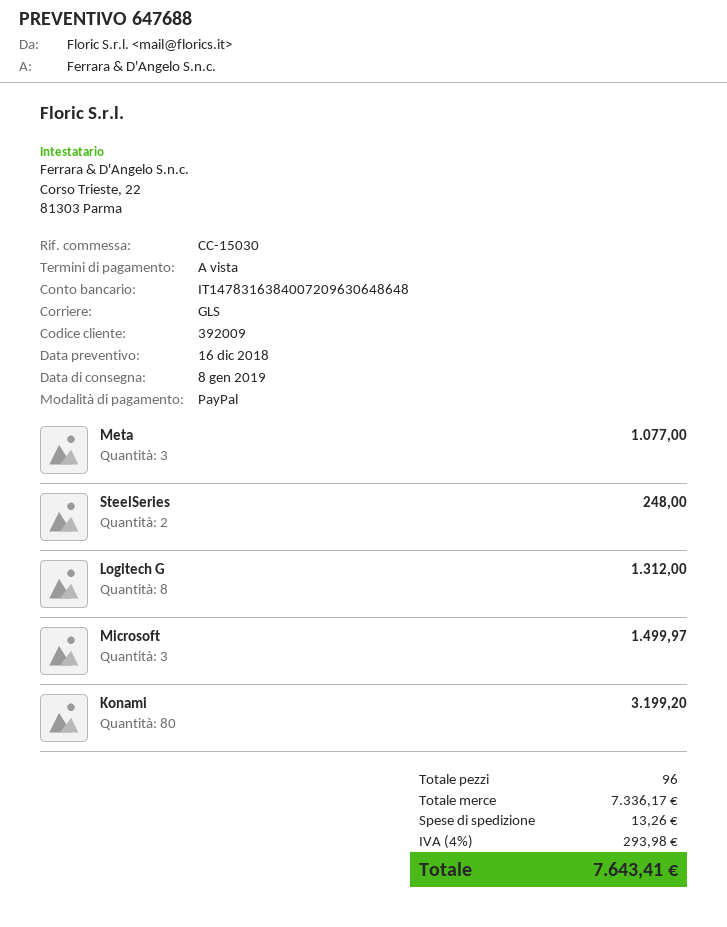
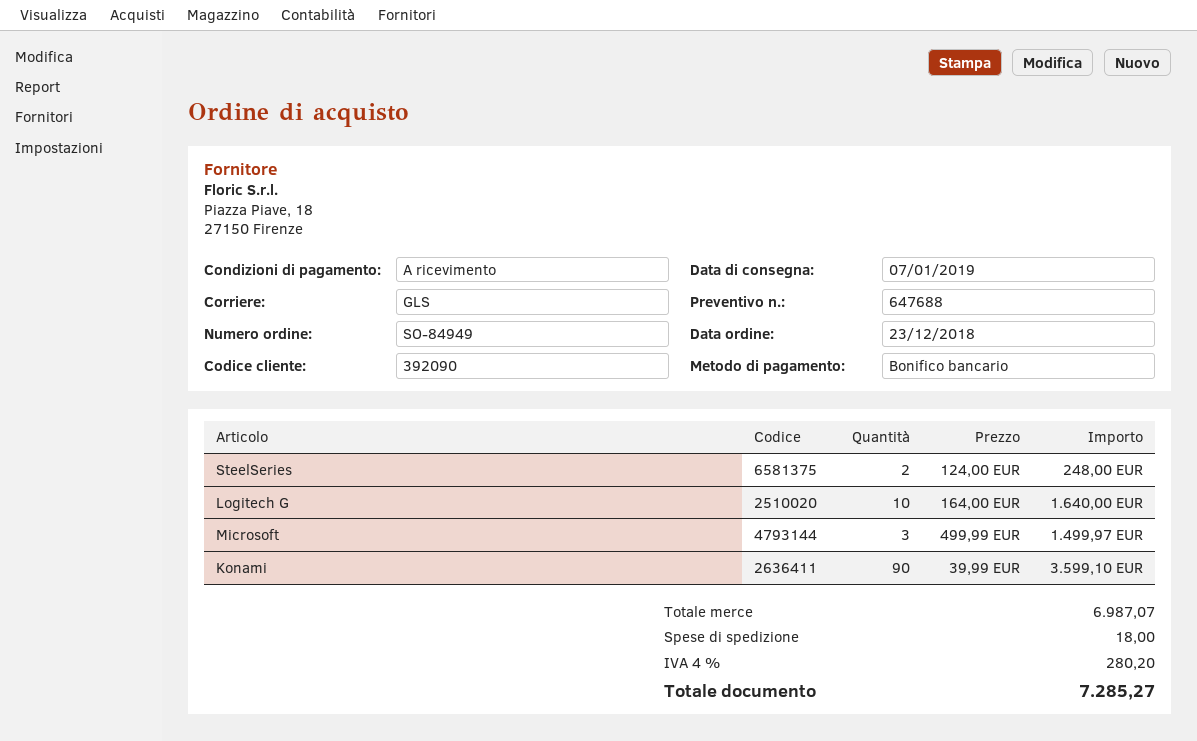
delivery date: 2019-01-08 -> 2019-01-07
customer number: 392009 -> 392090
payment method: PayPal -> bank transfer
Meta: 3 for 1077.00 -> none
Logitech G: 8 for 1312.00 -> 10 for 1640.00
Konami: 80 for 3199.20 -> 90 for 3599.10
subtotal: 7336.17 -> 6987.07
shipping: 13.26 -> 18.00
tax: 4% = 293.98 -> 4% = 280.20
total: 7643.41 -> 7285.27

